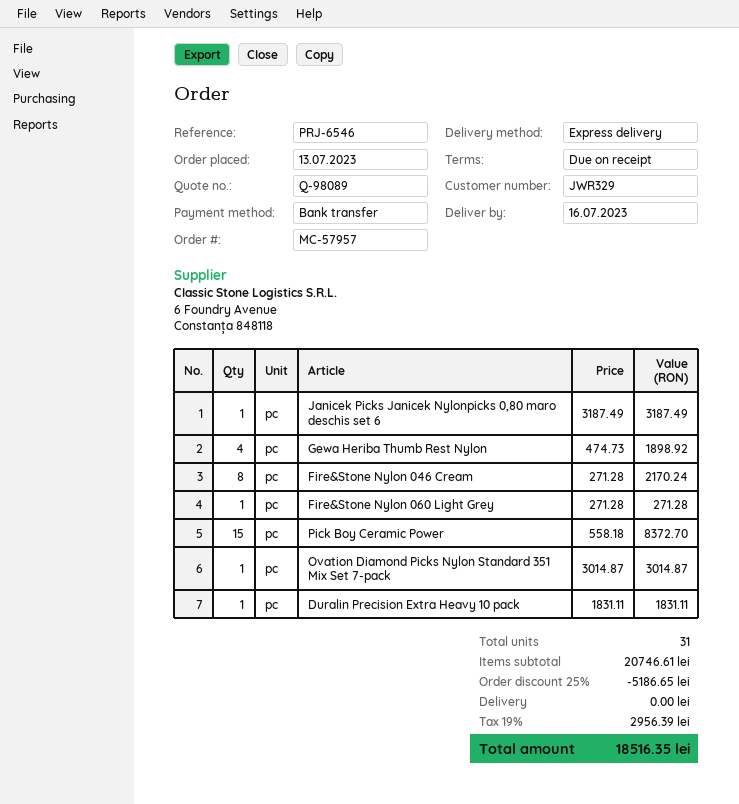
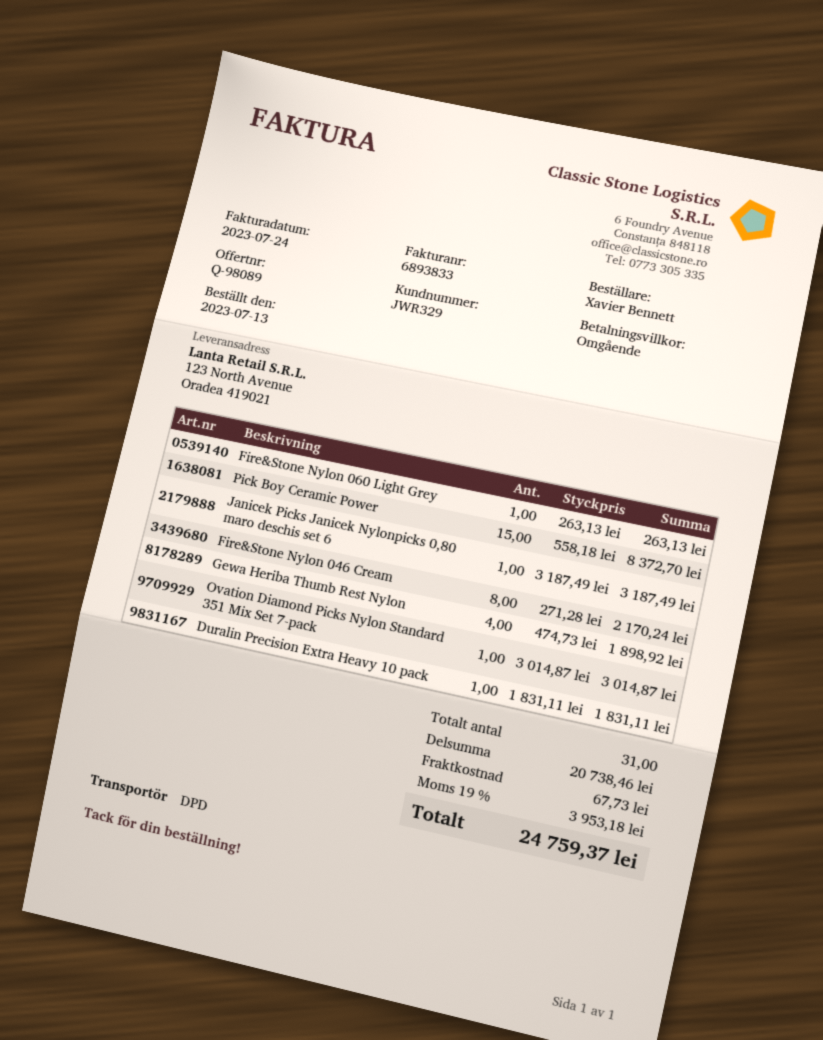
shipping method: express -> DPD
Fire&Stone Nylon 060 Light Grey: 1 x 271.28 = 271.28 -> 1 x 263.13 = 263.13
subtotal: 20746.61 -> 20738.46
discount: 25% = 5186.65 -> none
shipping: 0.00 -> 67.73
tax: 19% = 2956.39 -> 19% = 3953.18
total: 18516.35 -> 24759.37

